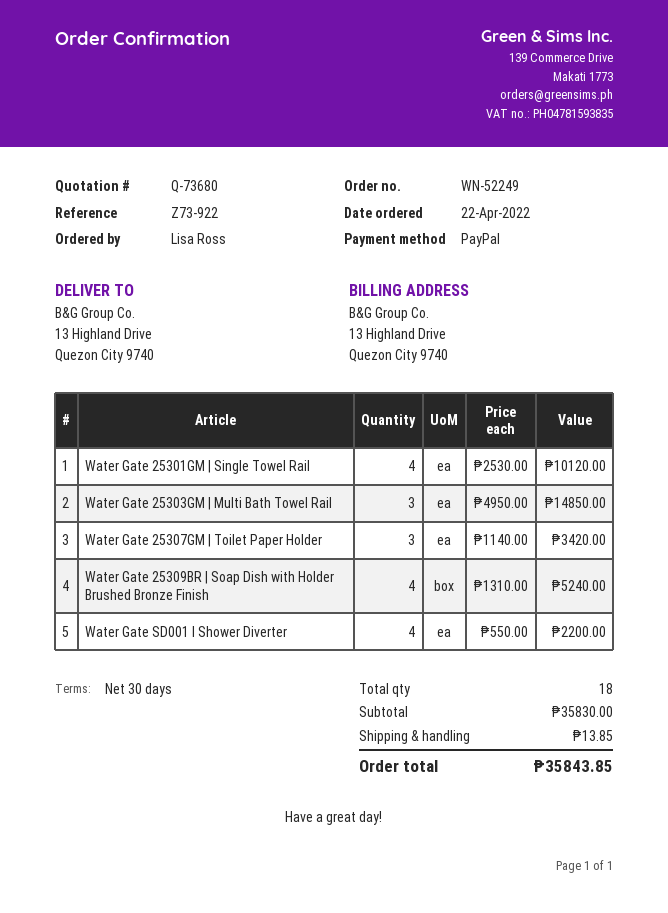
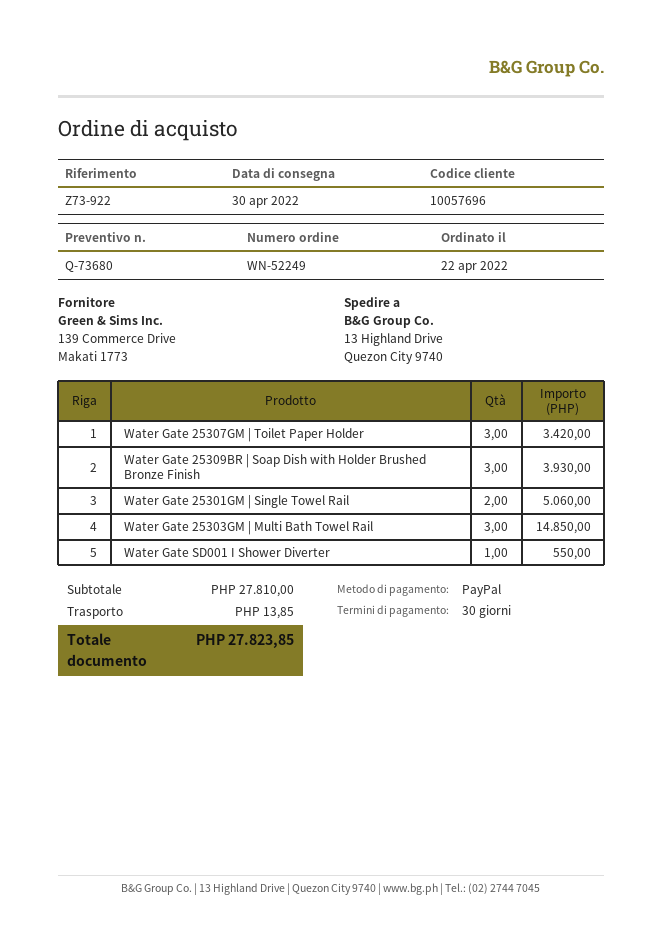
Water Gate 25301GM | Single Towel Rail: 4 for 10120.00 -> 2 for 5060.00
Water Gate 25309BR | Soap Dish with Holder Brushed Bronze Finish: 4 for 5240.00 -> 3 for 3930.00
Water Gate SD001 I Shower Diverter: 4 for 2200.00 -> 1 for 550.00
subtotal: 35830.00 -> 27810.00
total: 35843.85 -> 27823.85

